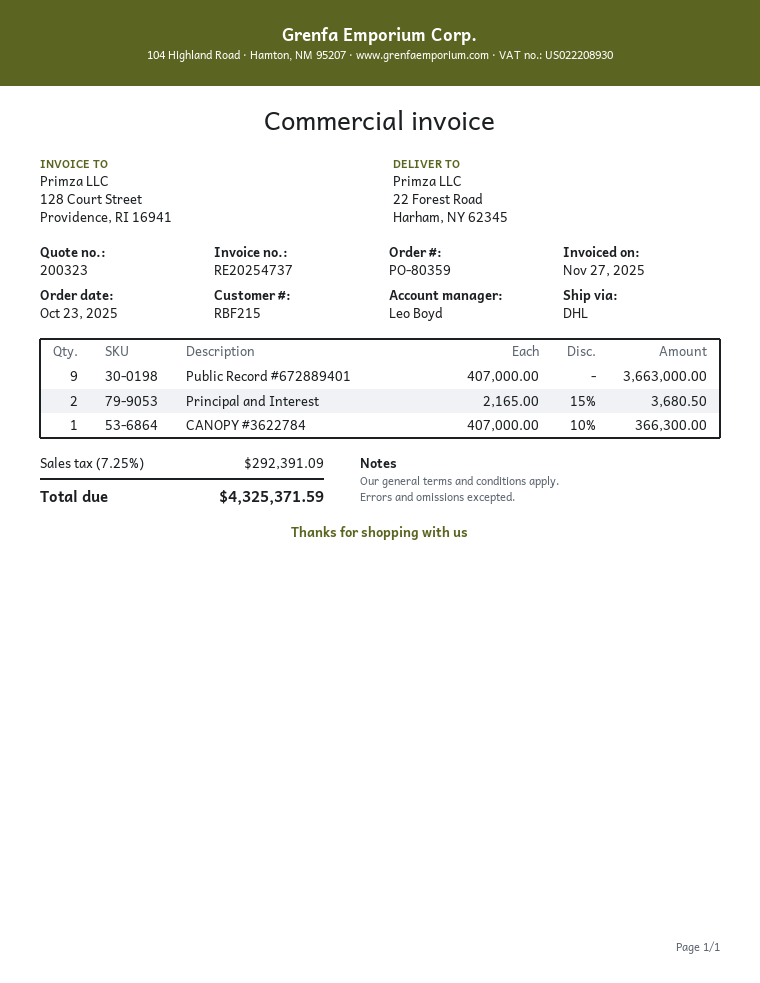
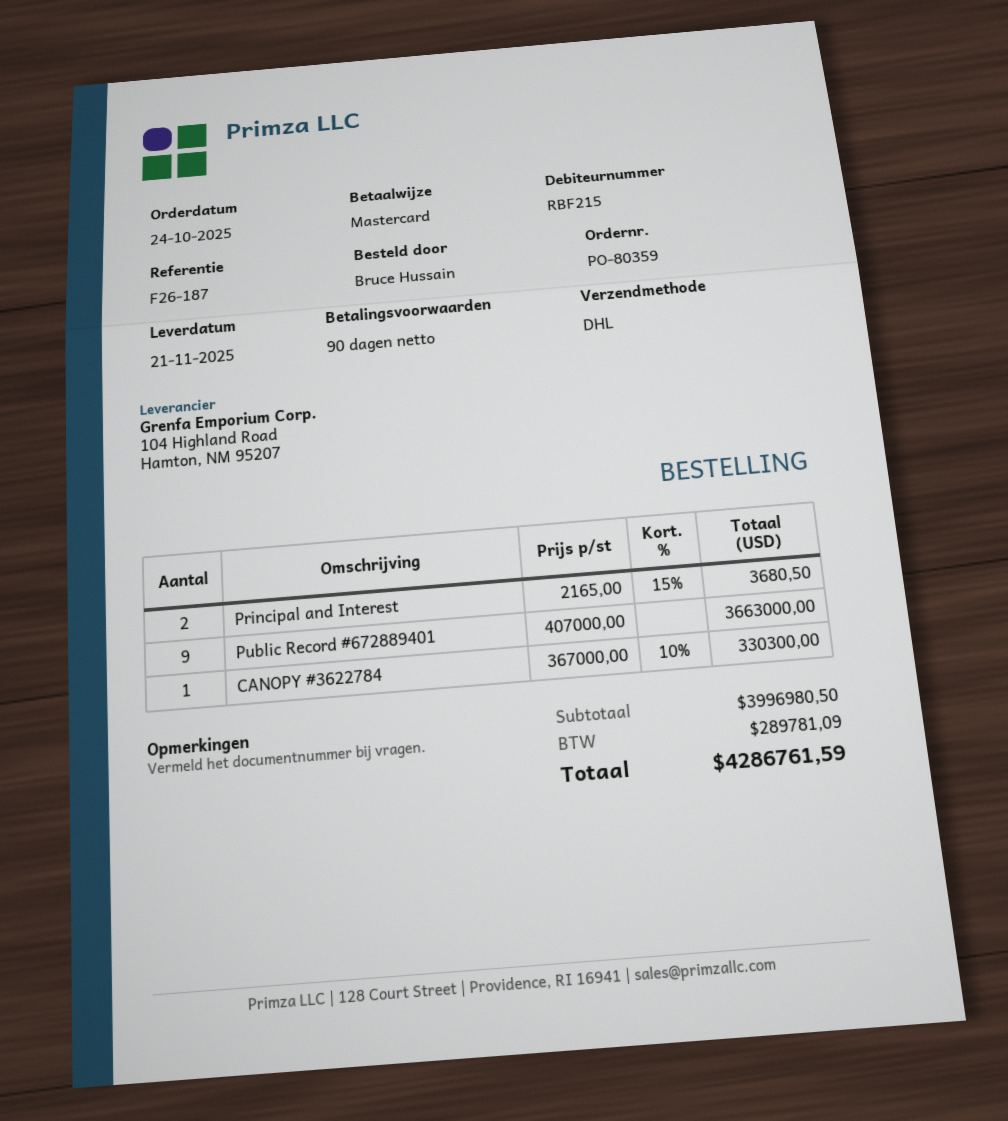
order date: 2025-10-23 -> 2025-10-24
CANOPY #3622784: 1 x 407000.00 - 10% = 366300.00 -> 1 x 367000.00 - 10% = 330300.00
tax: 292391.09 -> 289781.09
total: 4325371.59 -> 4286761.59

